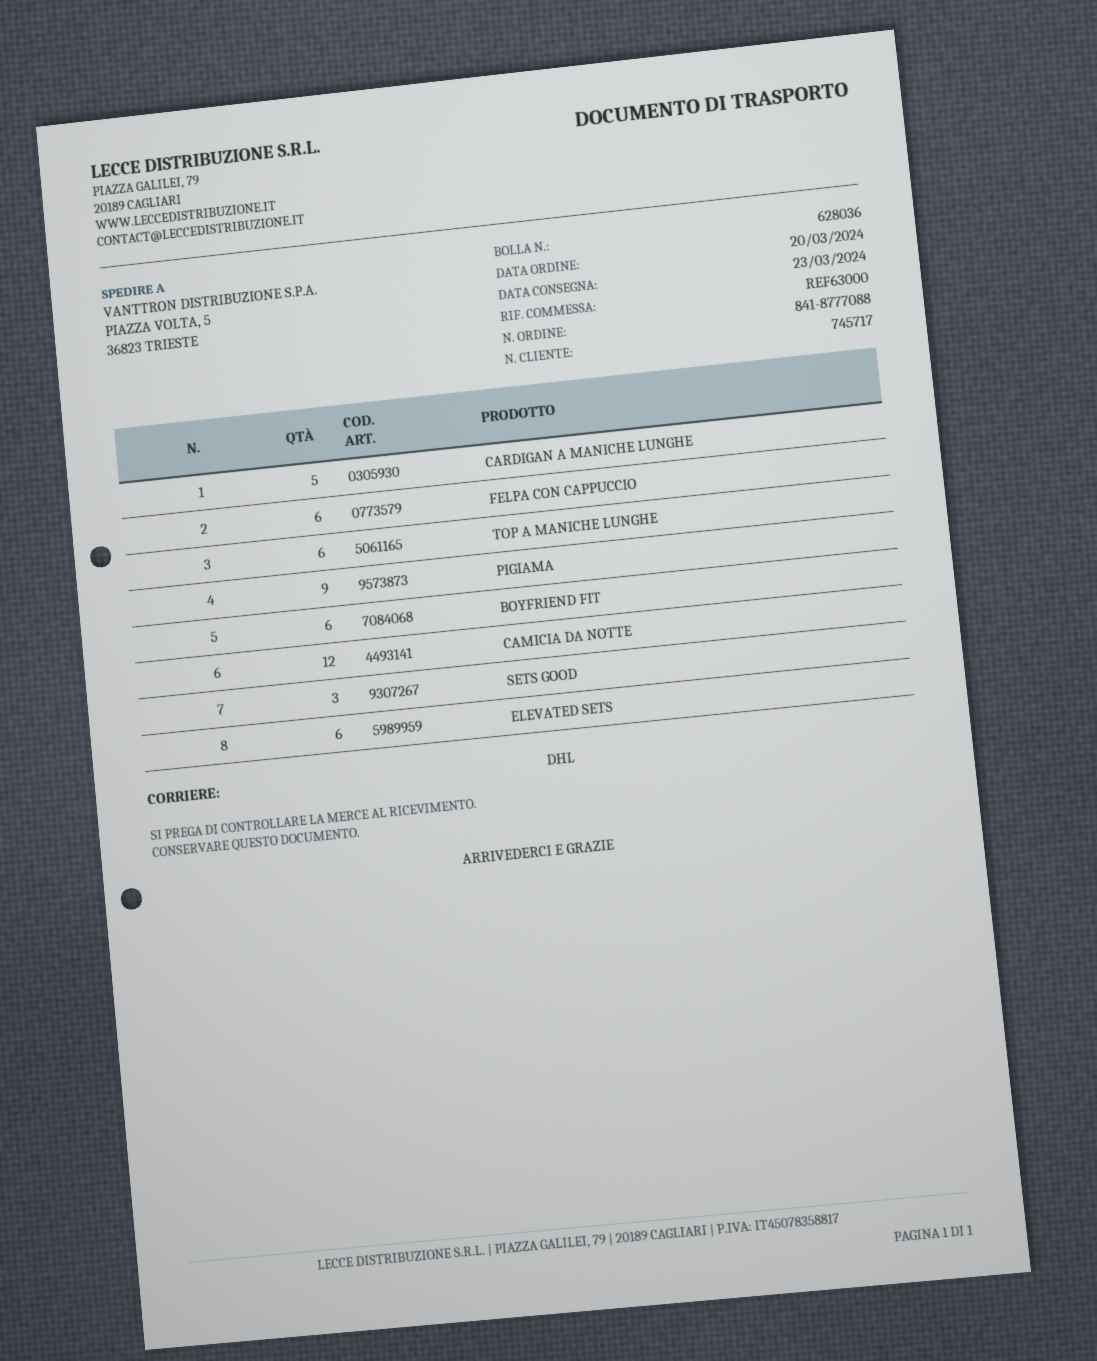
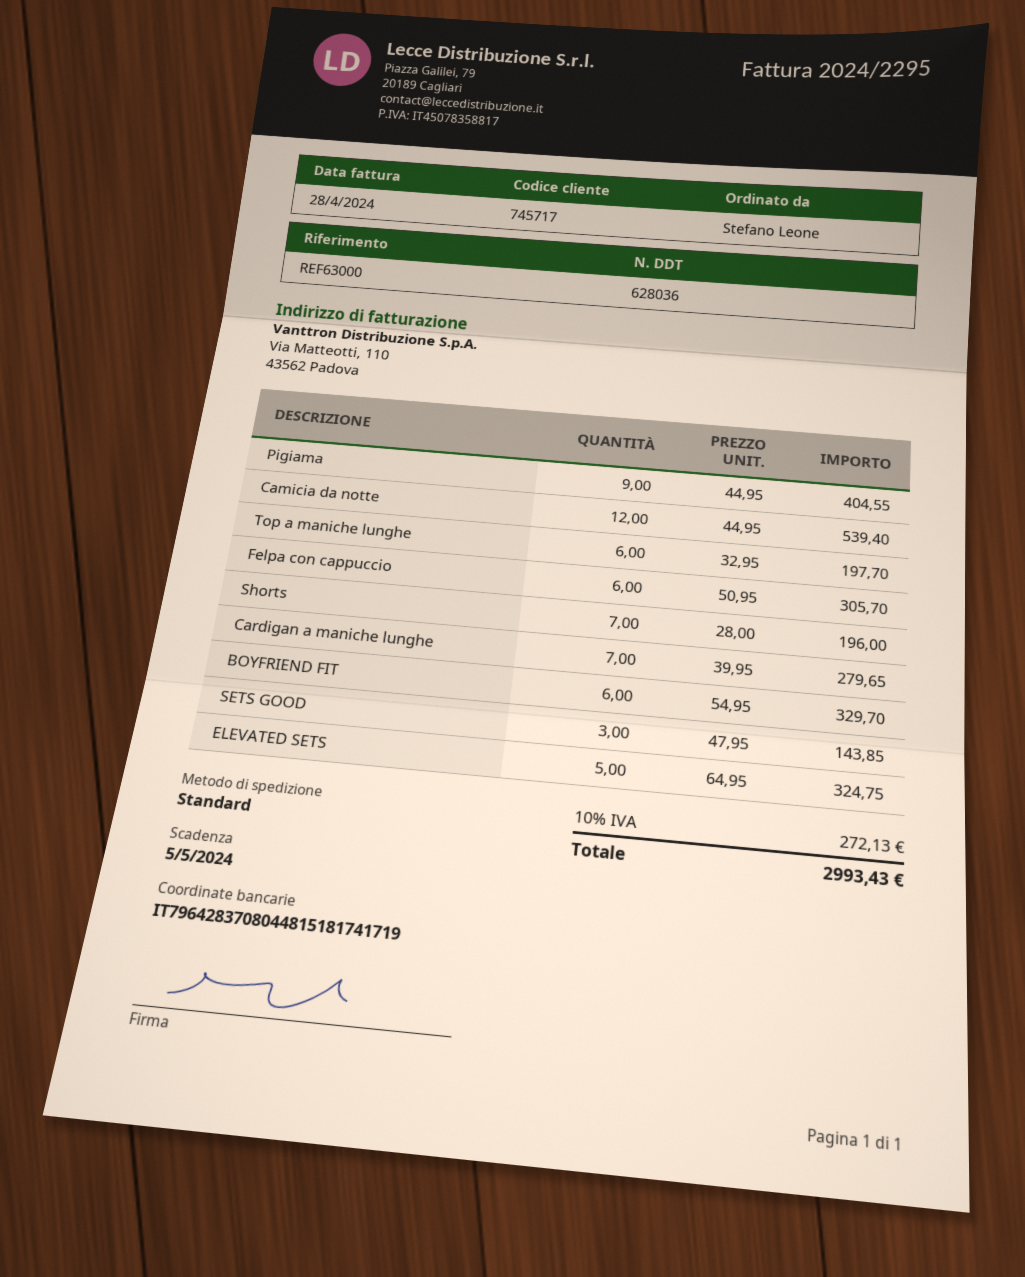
shipping method: DHL -> standard
CARDIGAN A MANICHE LUNGHE: 5 -> 7
ELEVATED SETS: 6 -> 5
Shorts: none -> 7

